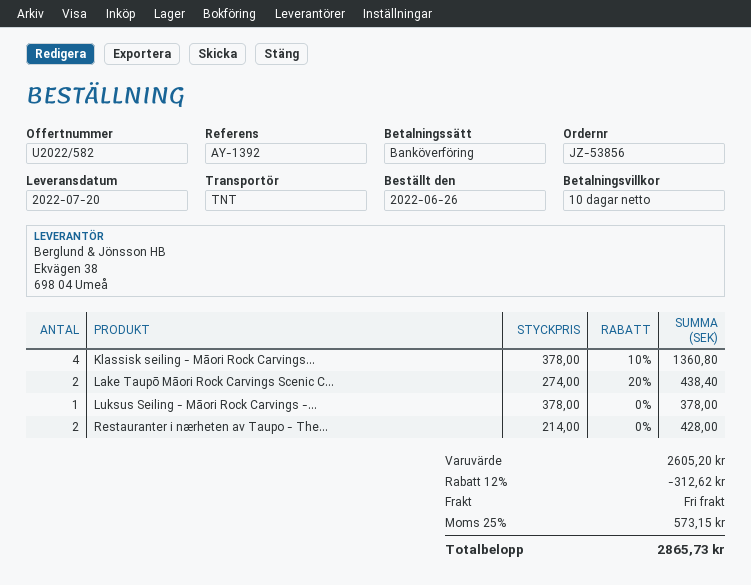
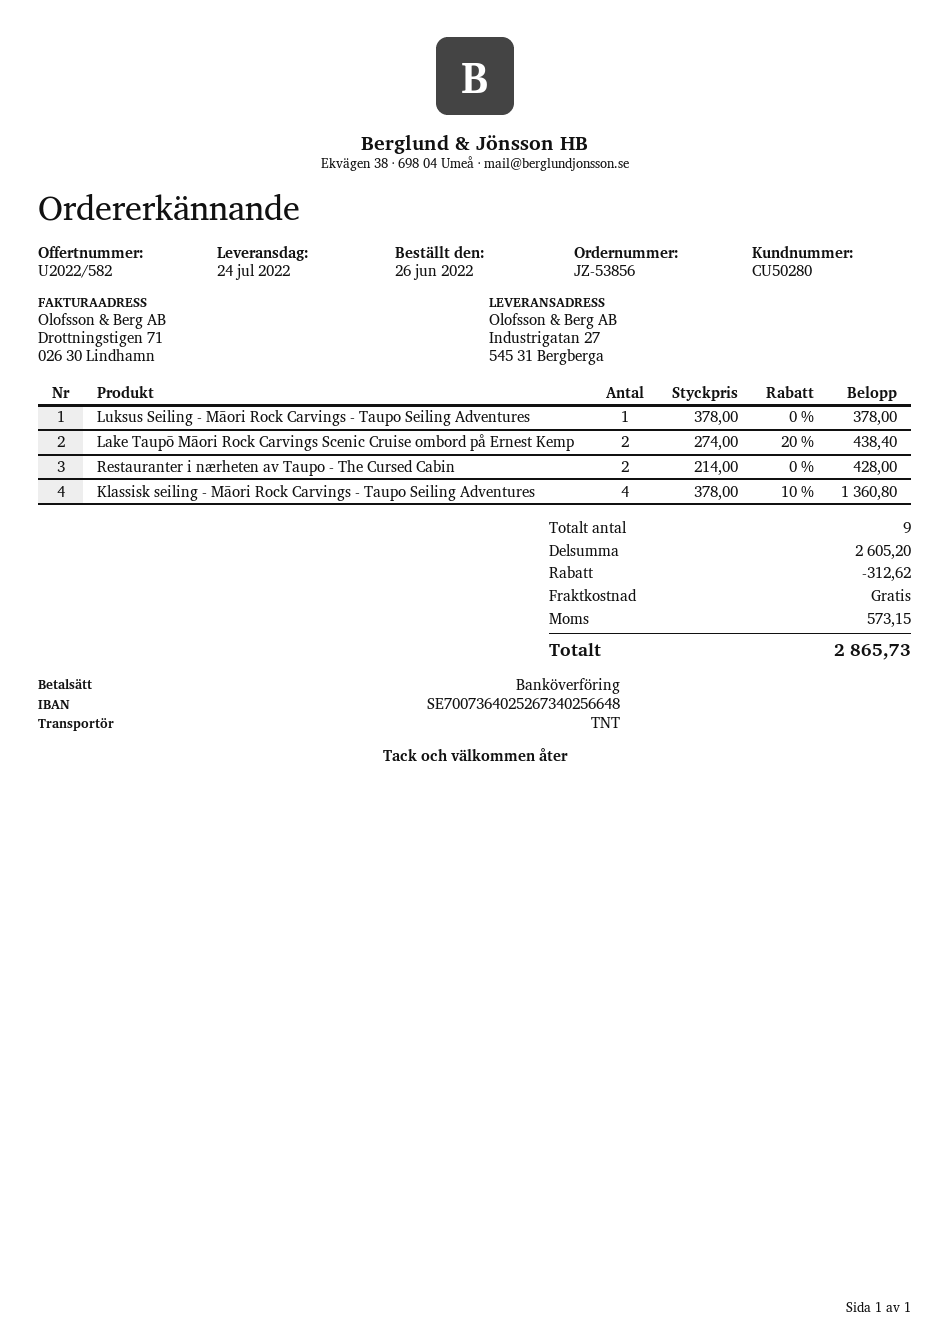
delivery date: 2022-07-20 -> 2022-07-24

